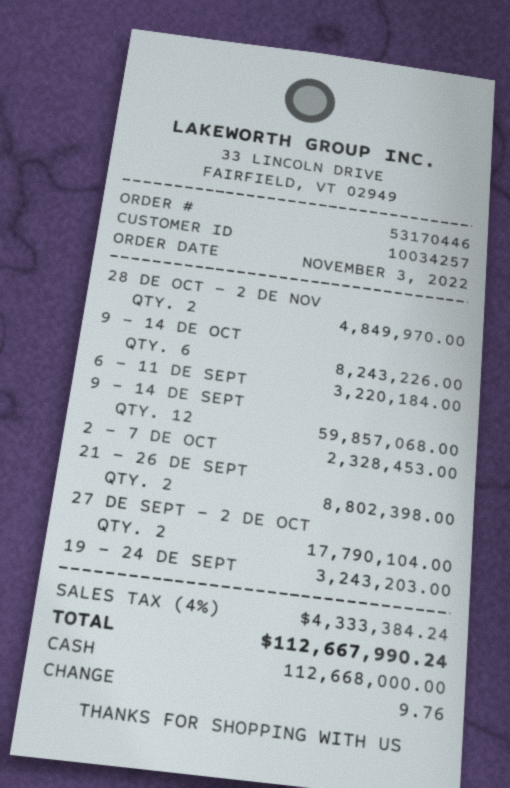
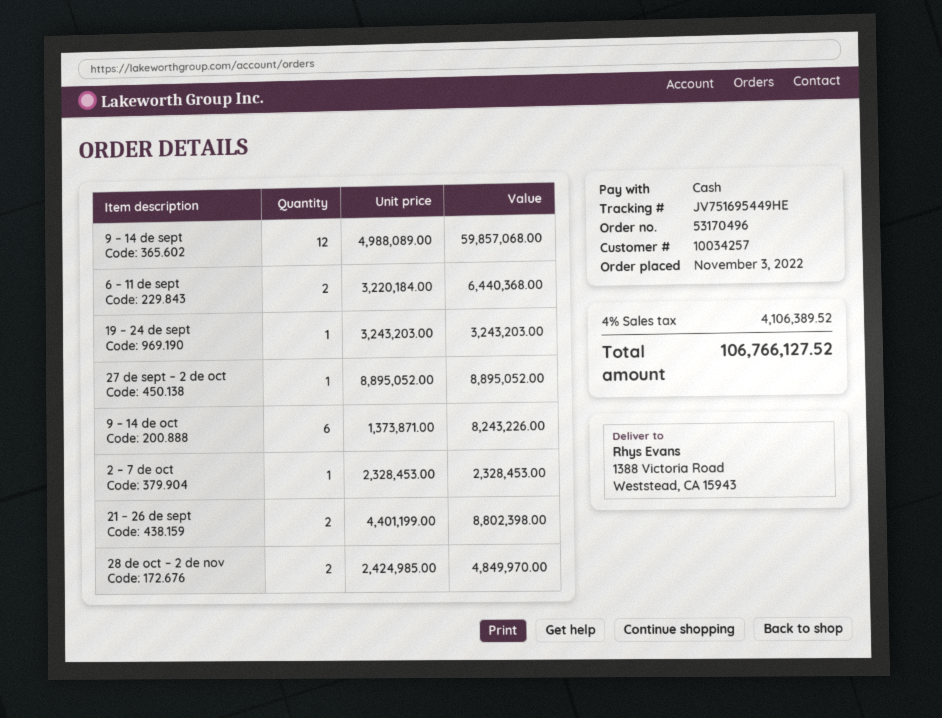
order number: 53170446 -> 53170496
6 – 11 DE SEPT: 1 for 3220184.00 -> 2 for 6440368.00
27 DE SEPT – 2 DE OCT: 2 for 17790104.00 -> 1 for 8895052.00
tax: 4% = 4333384.24 -> 4% = 4106389.52
total: 112667990.24 -> 106766127.52

